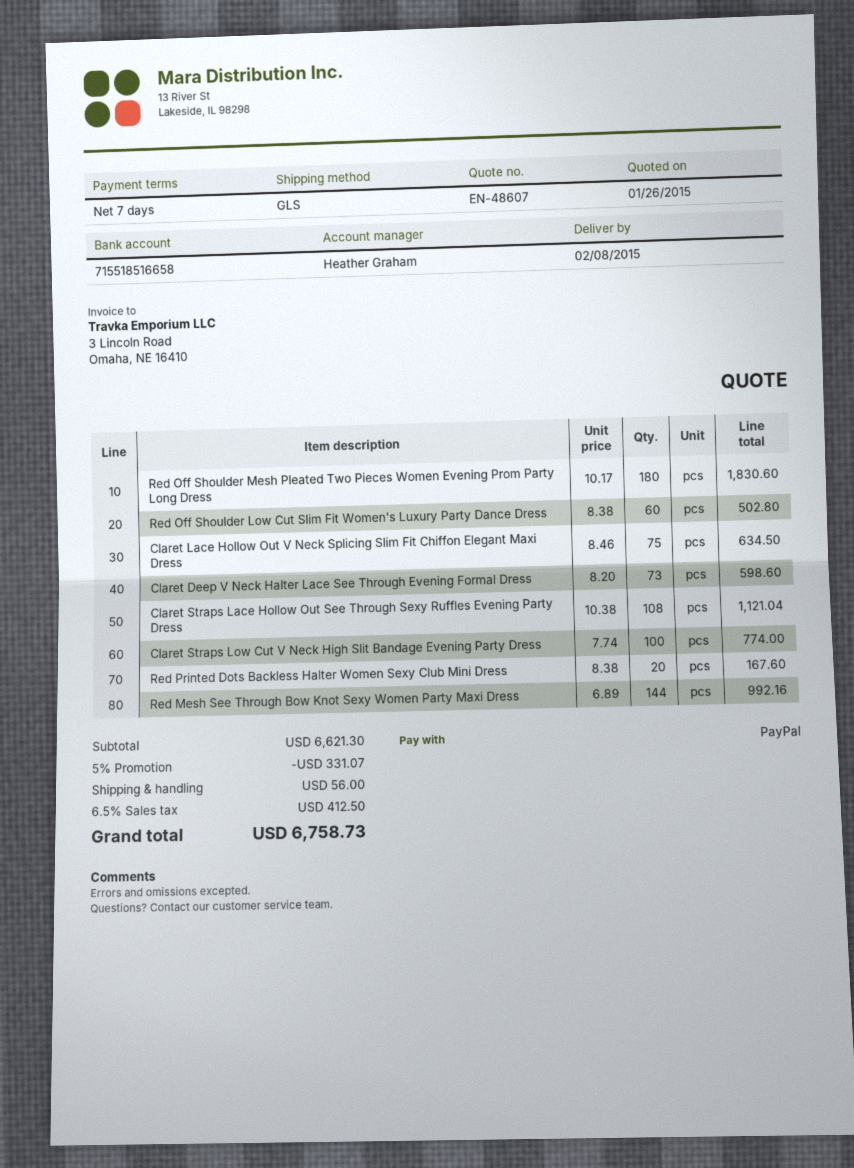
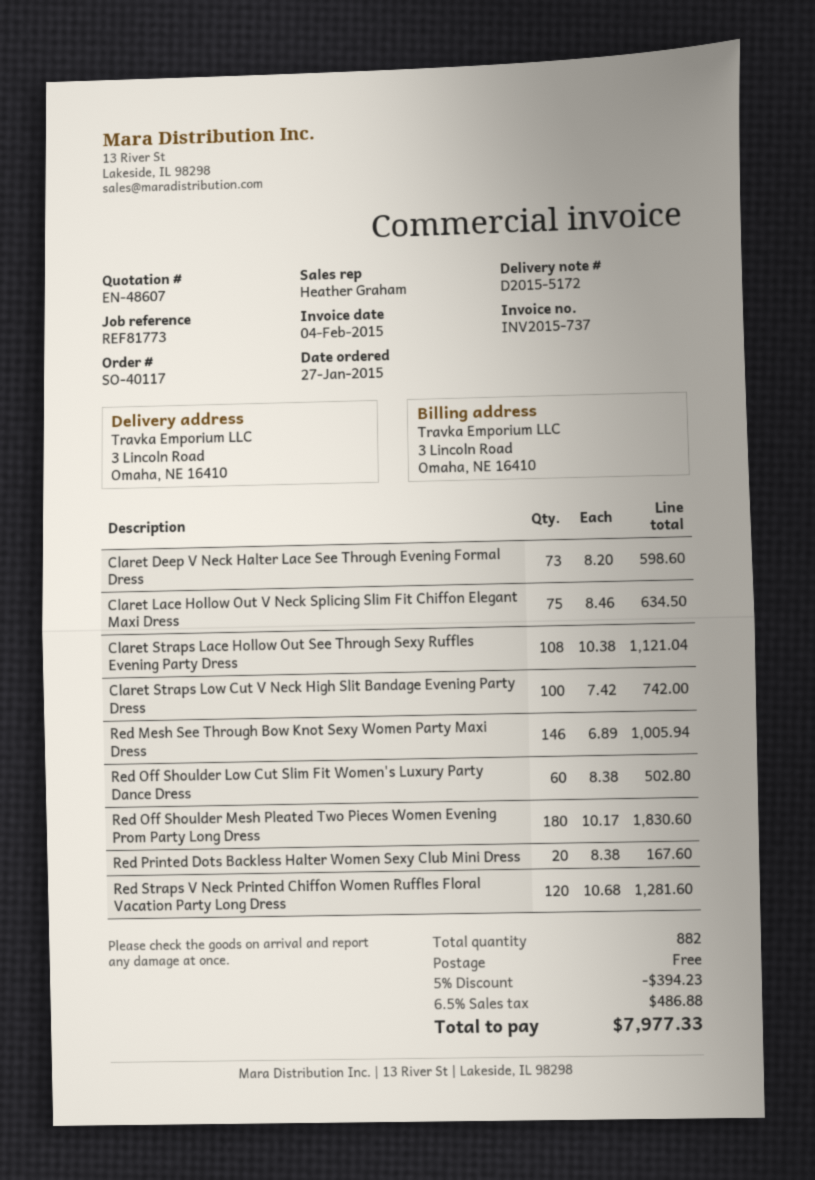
Claret Straps Low Cut V Neck High Slit Bandage Evening Party Dress: 100 x 7.74 = 774.00 -> 100 x 7.42 = 742.00
Red Mesh See Through Bow Knot Sexy Women Party Maxi Dress: 144 x 6.89 = 992.16 -> 146 x 6.89 = 1005.94
Red Straps V Neck Printed Chiffon Women Ruffles Floral Vacation Party Long Dress: none -> 120 x 10.68 = 1281.60
discount: 5% = 331.07 -> 5% = 394.23
shipping: 56.00 -> 0.00
tax: 6.5% = 412.50 -> 6.5% = 486.88
total: 6758.73 -> 7977.33

